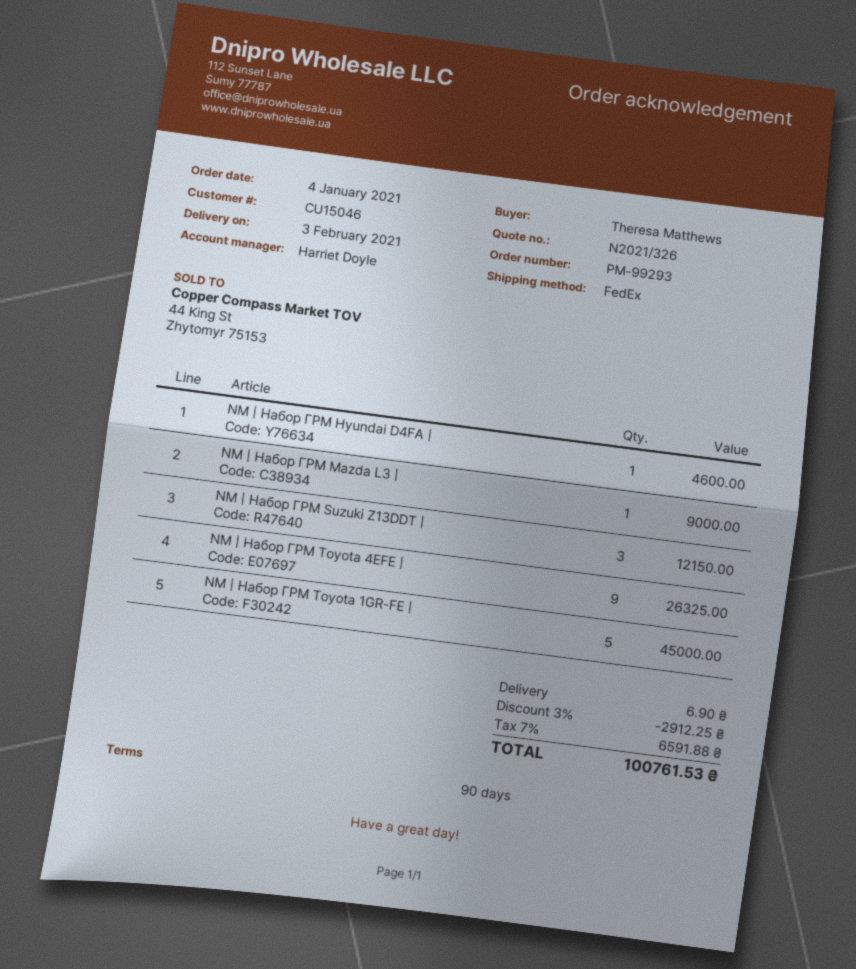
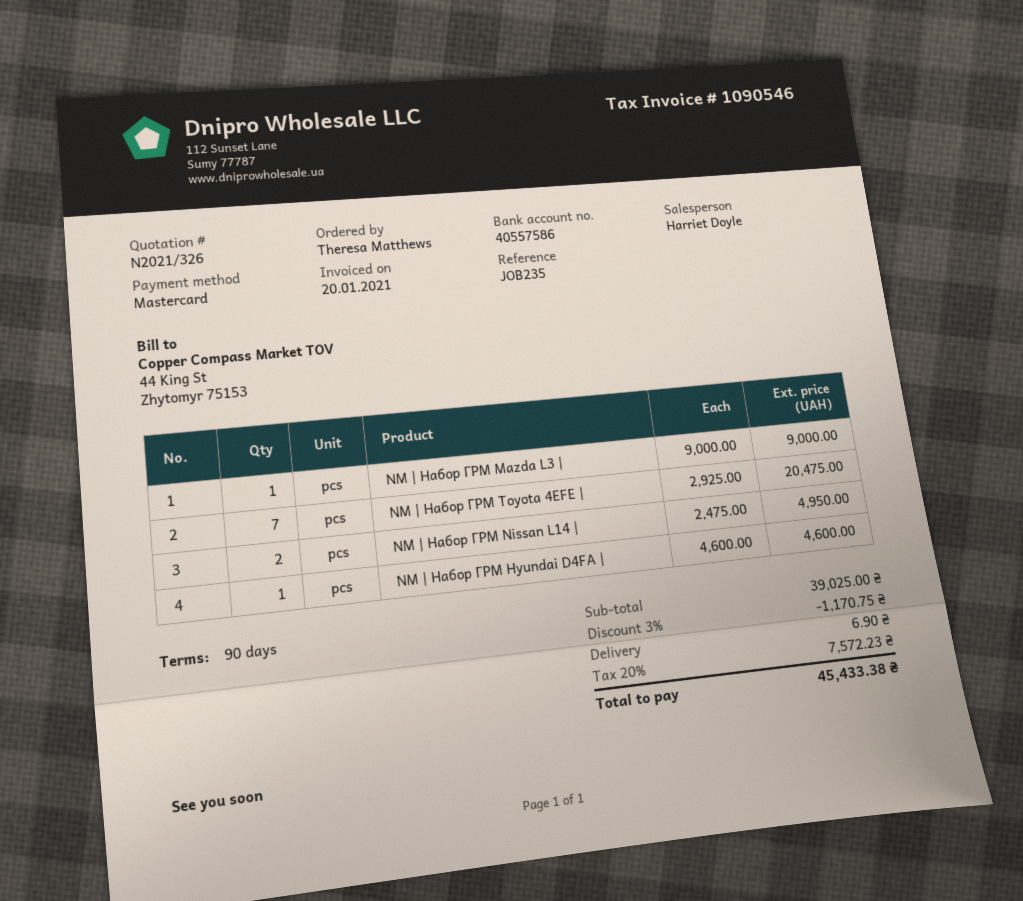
NM | Набор ГРМ Suzuki Z13DDT |: 3 for 12150.00 -> none
NM | Набор ГРМ Toyota 4EFE |: 9 for 26325.00 -> 7 for 20475.00
NM | Набор ГРМ Toyota 1GR-FE |: 5 for 45000.00 -> none
NM | Набор ГРМ Nissan L14 |: none -> 2 for 4950.00
discount: 3% = 2912.25 -> 3% = 1170.75
tax: 7% = 6591.88 -> 20% = 7572.23
total: 100761.53 -> 45433.38

